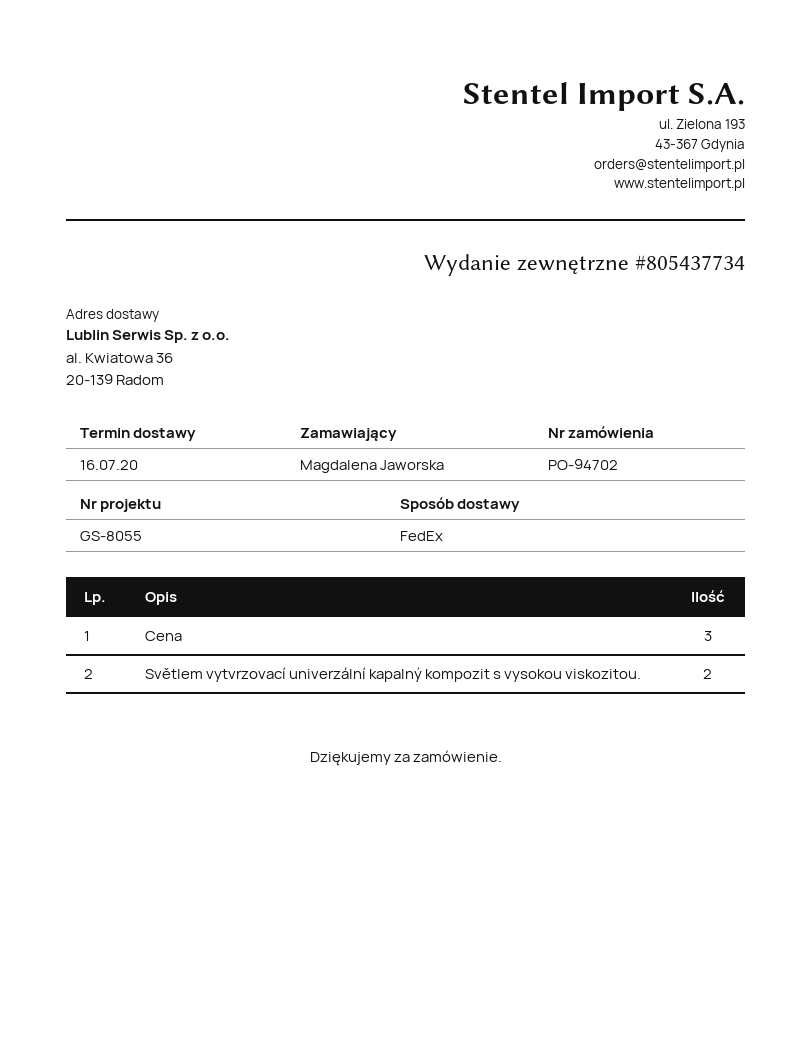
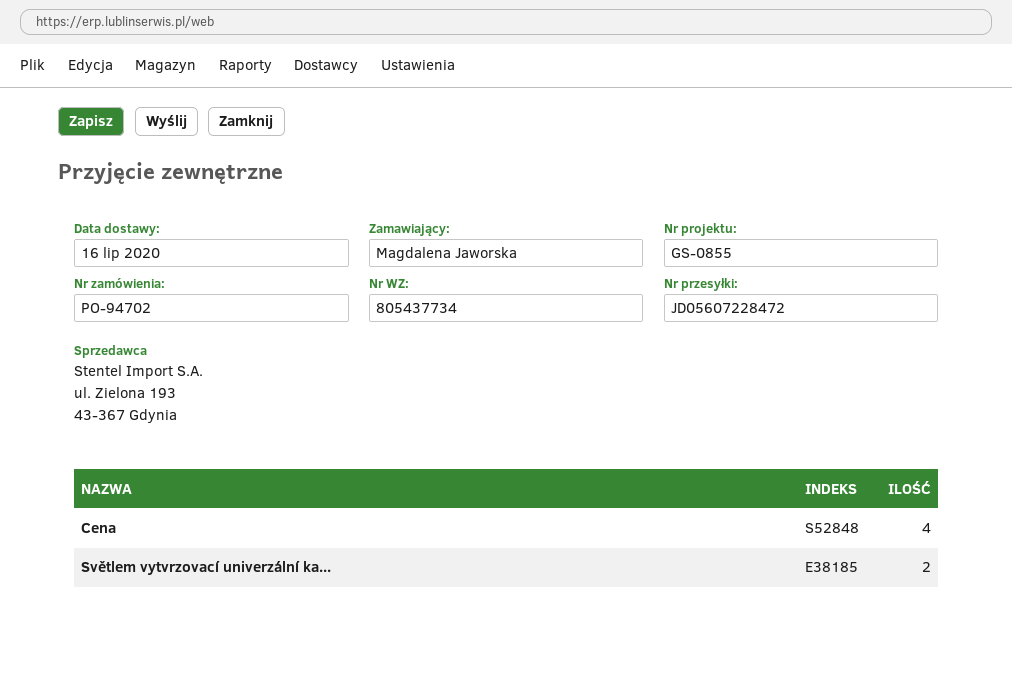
reference: GS-8055 -> GS-0855
Cena: 3 -> 4

